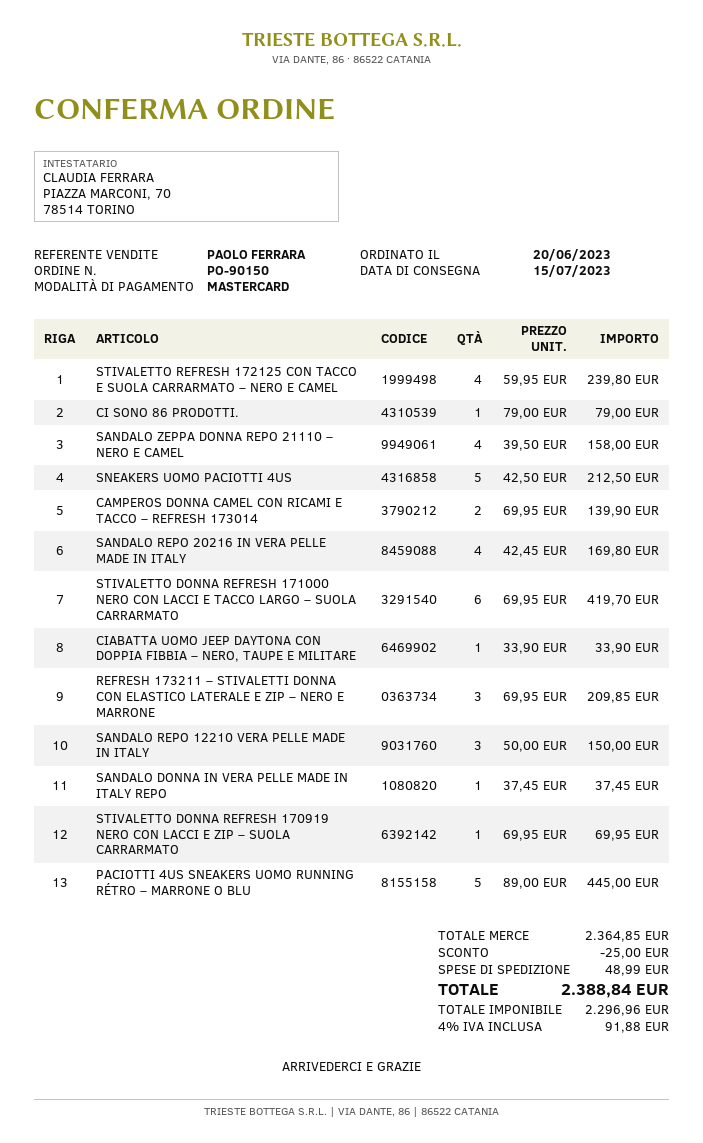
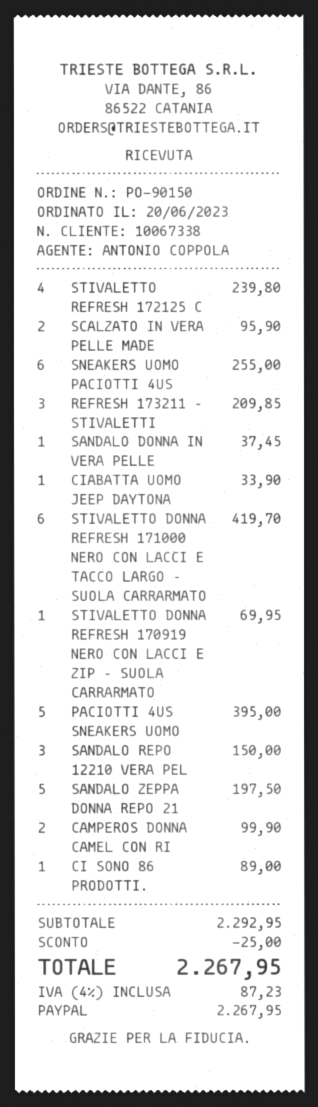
sales rep: PAOLO FERRARA -> ANTONIO COPPOLA
payment method: Mastercard -> PayPal
CI SONO 86 PRODOTTI.: 1 for 79.00 -> 1 for 89.00
SANDALO ZEPPA DONNA REPO 21110 – NERO E CAMEL: 4 for 158.00 -> 5 for 197.50
SNEAKERS UOMO PACIOTTI 4US: 5 for 212.50 -> 6 for 255.00
CAMPEROS DONNA CAMEL CON RICAMI E TACCO – REFRESH 173014: 2 for 139.90 -> 2 for 99.90
SANDALO REPO 20216 IN VERA PELLE MADE IN ITALY: 4 for 169.80 -> none
PACIOTTI 4US SNEAKERS UOMO RUNNING RÉTRO – MARRONE O BLU: 5 for 445.00 -> 5 for 395.00
SCALZATO IN VERA PELLE MADE: none -> 2 for 95.90
subtotal: 2364.85 -> 2292.95
shipping: 48.99 -> none
tax: 4% = 91.88 -> 4% = 87.23
total: 2388.84 -> 2267.95

